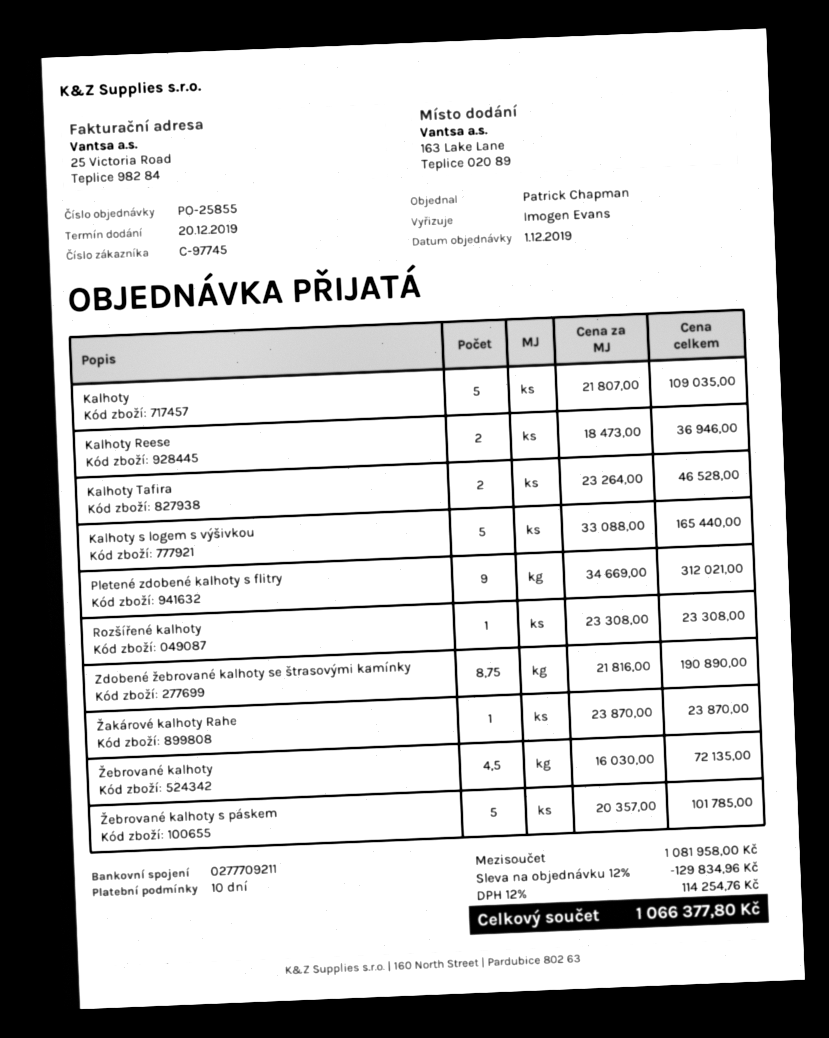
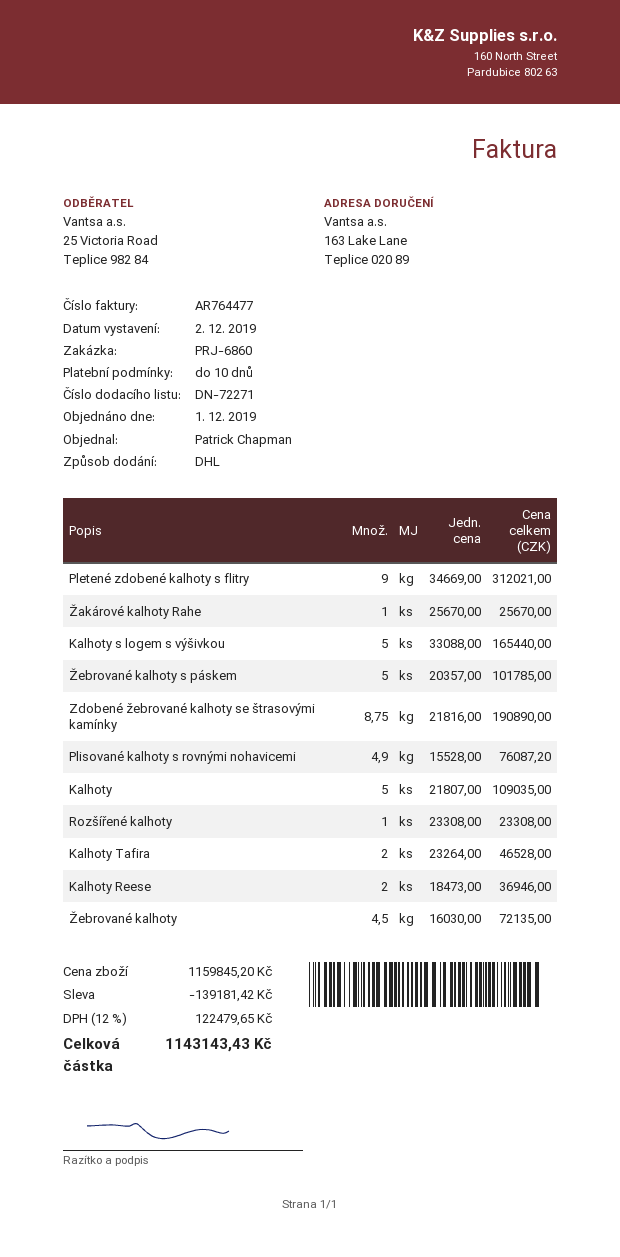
Žakárové kalhoty Rahe: 1 x 23870.00 = 23870.00 -> 1 x 25670.00 = 25670.00
Plisované kalhoty s rovnými nohavicemi: none -> 4.9 x 15528.00 = 76087.20
subtotal: 1081958.00 -> 1159845.20
discount: 129834.96 -> 139181.42
tax: 12% = 114254.76 -> 12% = 122479.65
total: 1066377.80 -> 1143143.43

